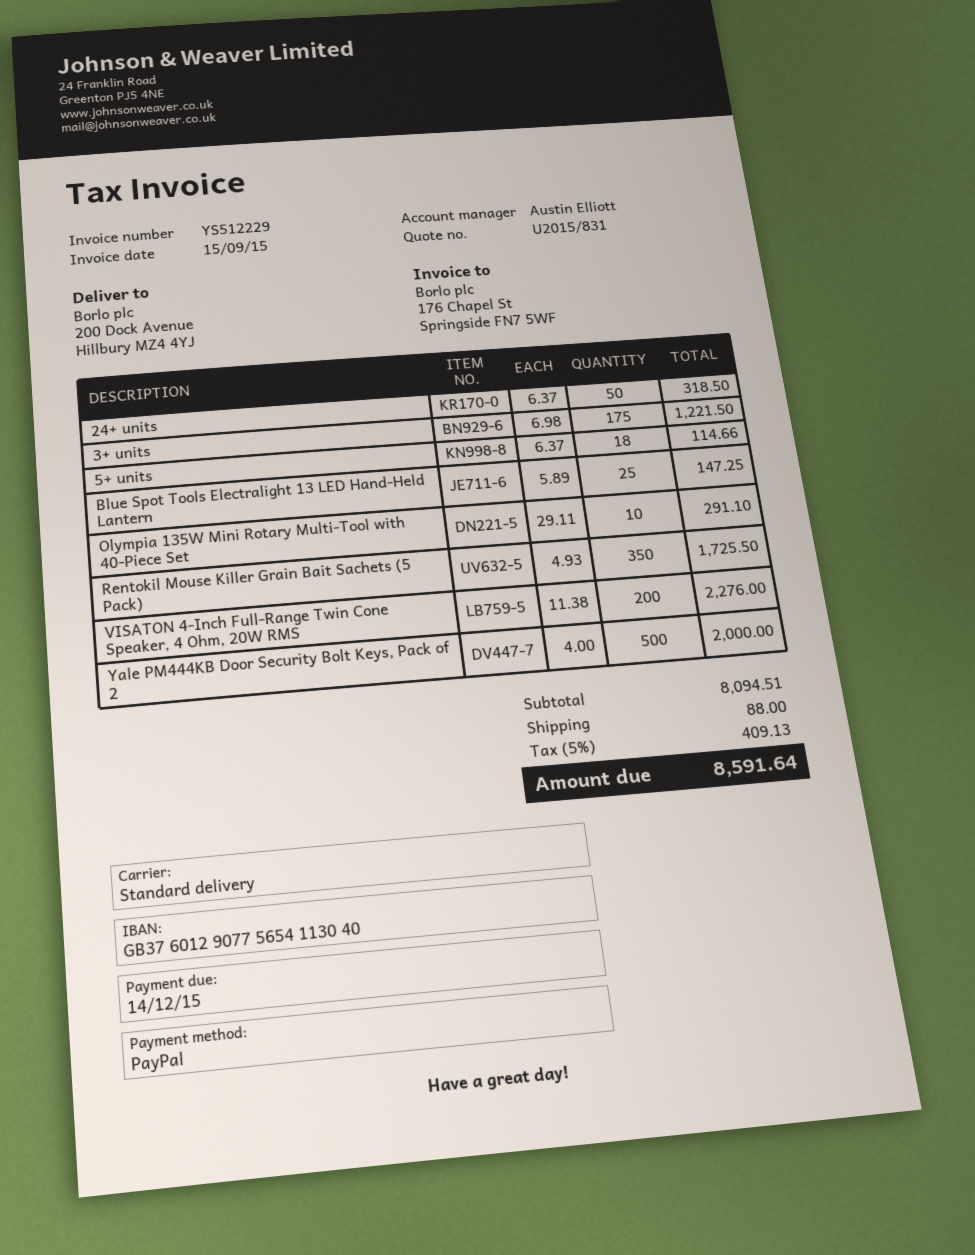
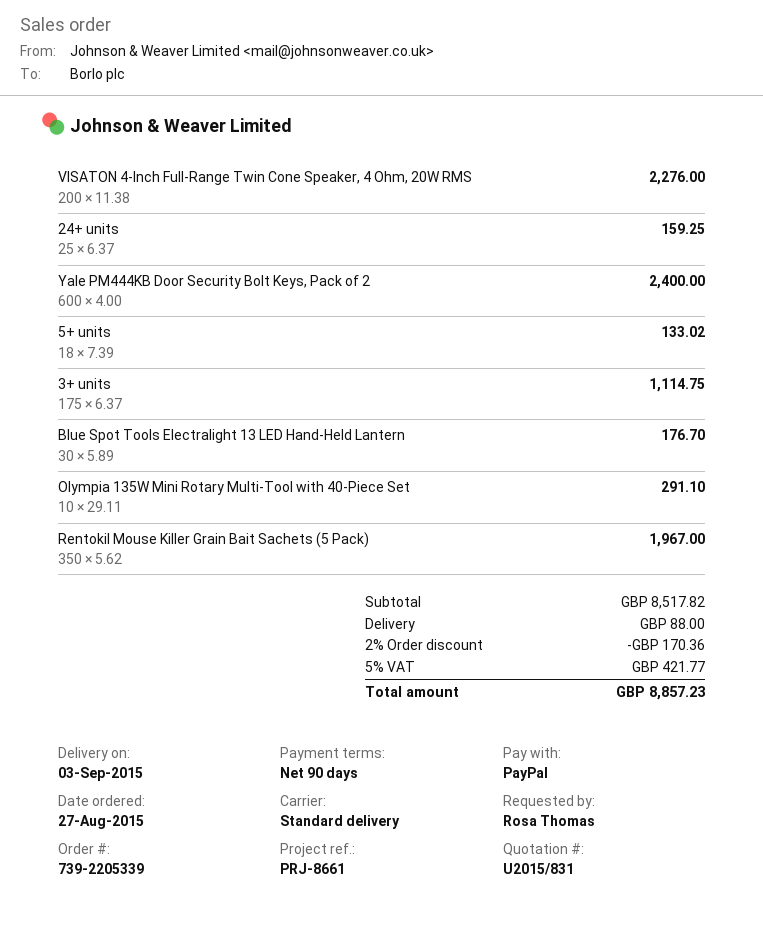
24+ units: 50 x 6.37 = 318.50 -> 25 x 6.37 = 159.25
3+ units: 175 x 6.98 = 1221.50 -> 175 x 6.37 = 1114.75
5+ units: 18 x 6.37 = 114.66 -> 18 x 7.39 = 133.02
Blue Spot Tools Electralight 13 LED Hand-Held Lantern: 25 x 5.89 = 147.25 -> 30 x 5.89 = 176.70
Rentokil Mouse Killer Grain Bait Sachets (5 Pack): 350 x 4.93 = 1725.50 -> 350 x 5.62 = 1967.00
Yale PM444KB Door Security Bolt Keys, Pack of 2: 500 x 4.00 = 2000.00 -> 600 x 4.00 = 2400.00
subtotal: 8094.51 -> 8517.82
discount: none -> 2% = 170.36
tax: 5% = 409.13 -> 5% = 421.77
total: 8591.64 -> 8857.23

